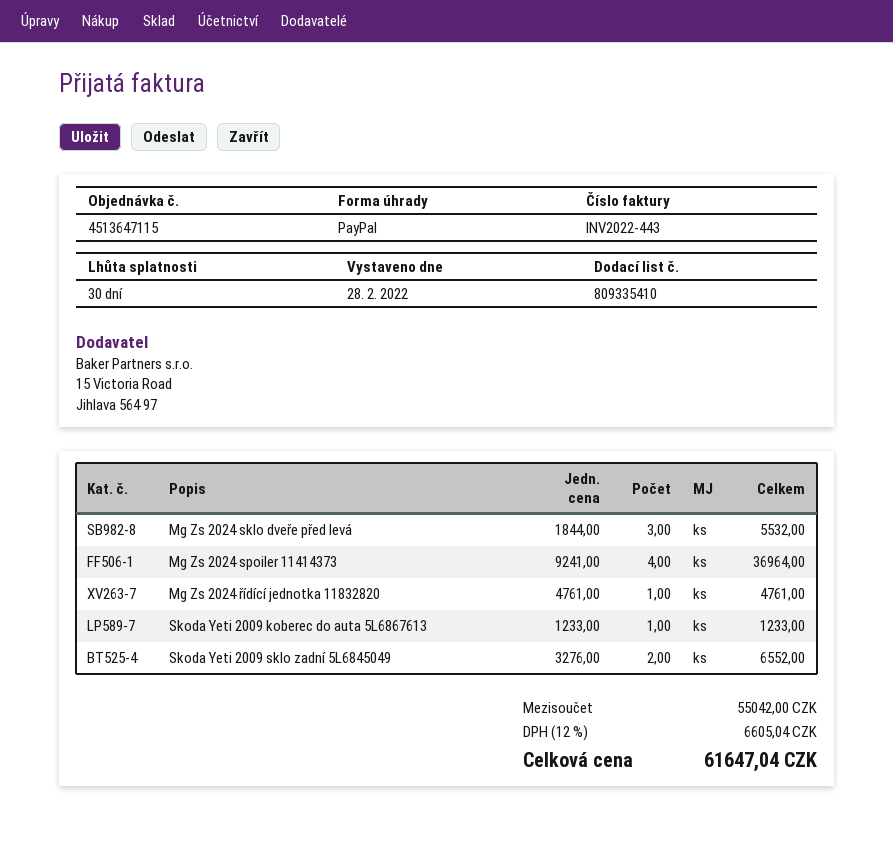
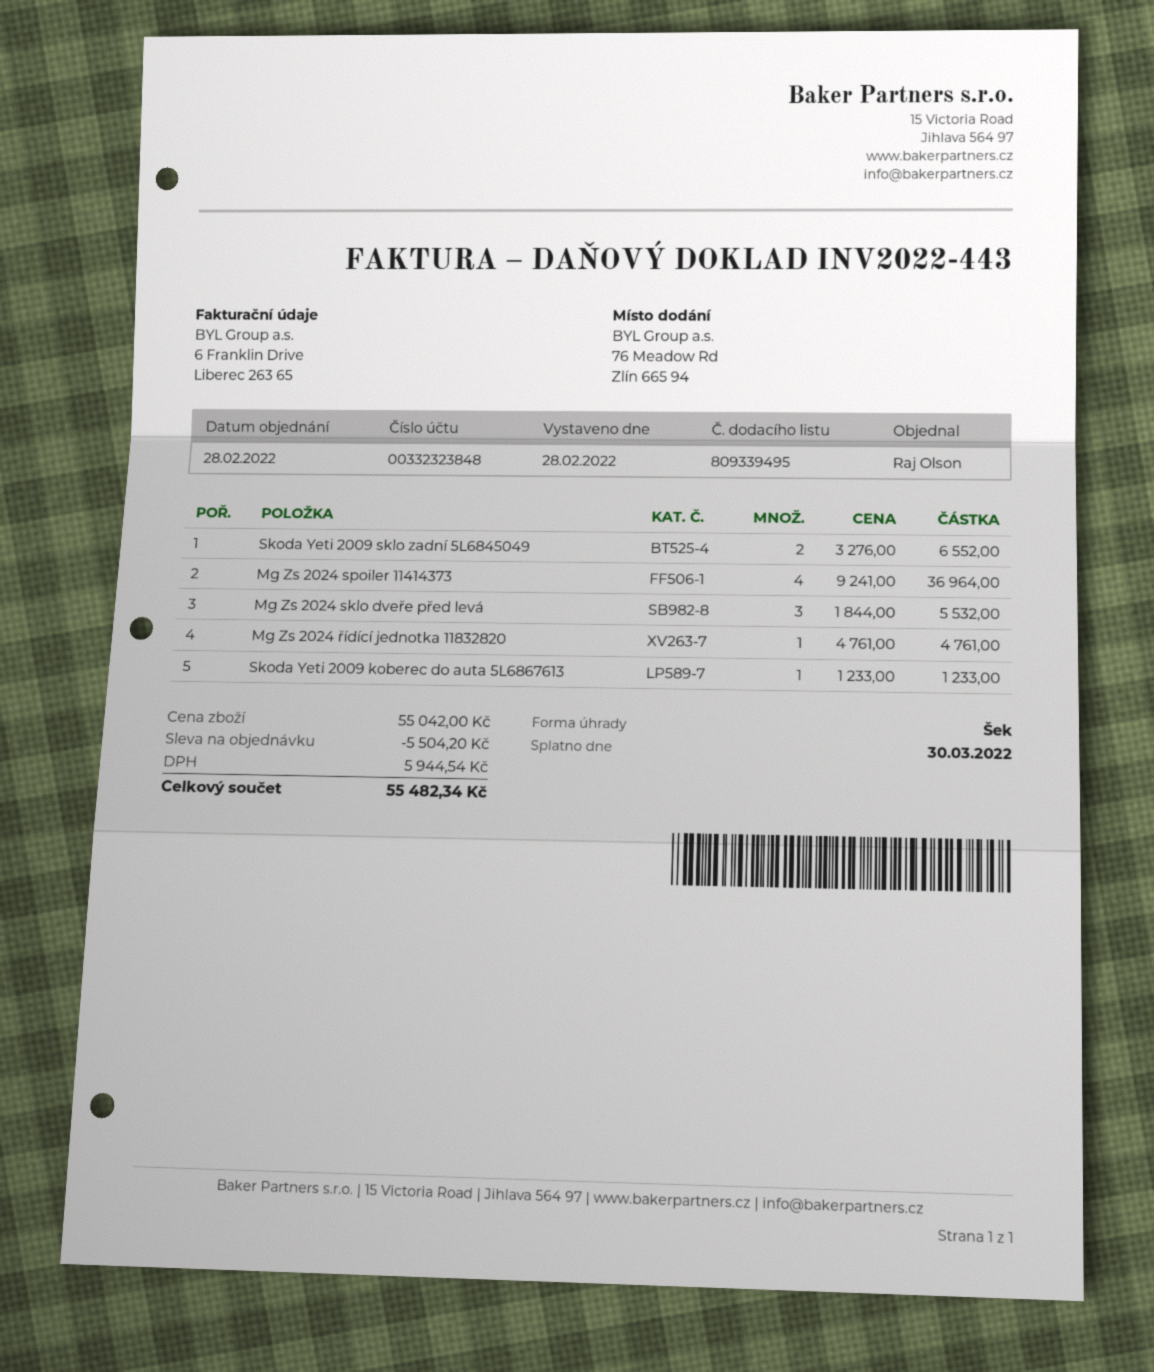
delivery note number: 809335410 -> 809339495
payment method: PayPal -> cheque
discount: none -> 5504.20
tax: 6605.04 -> 5944.54
total: 61647.04 -> 55482.34

